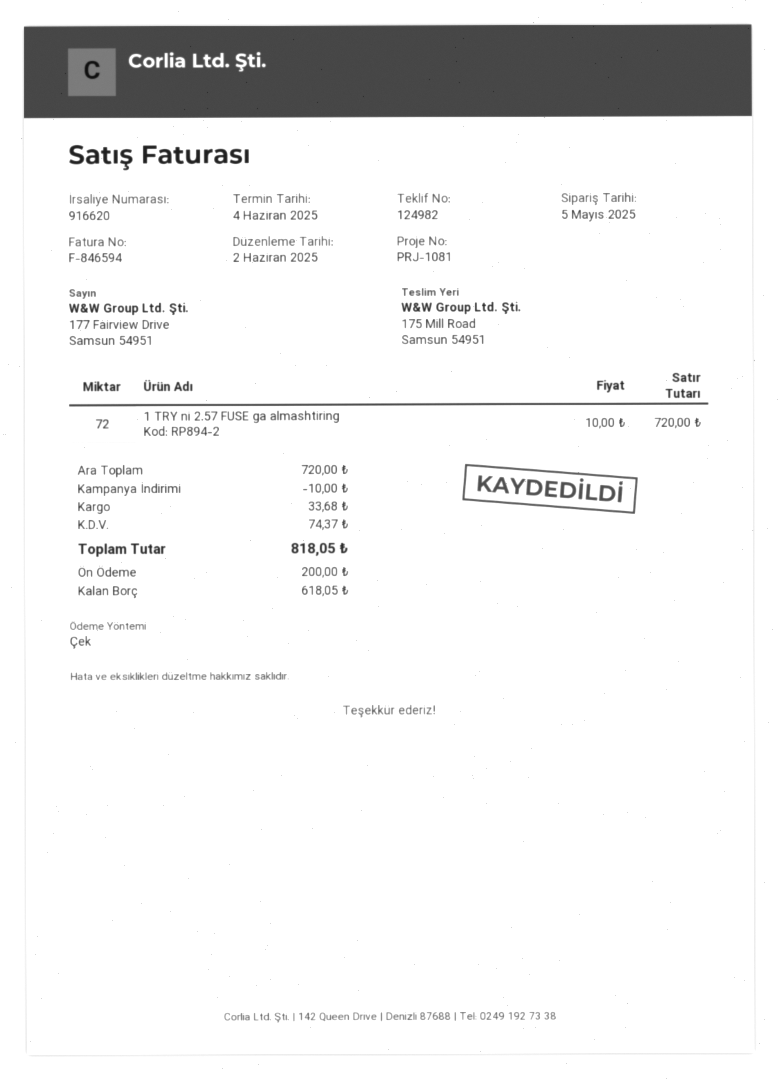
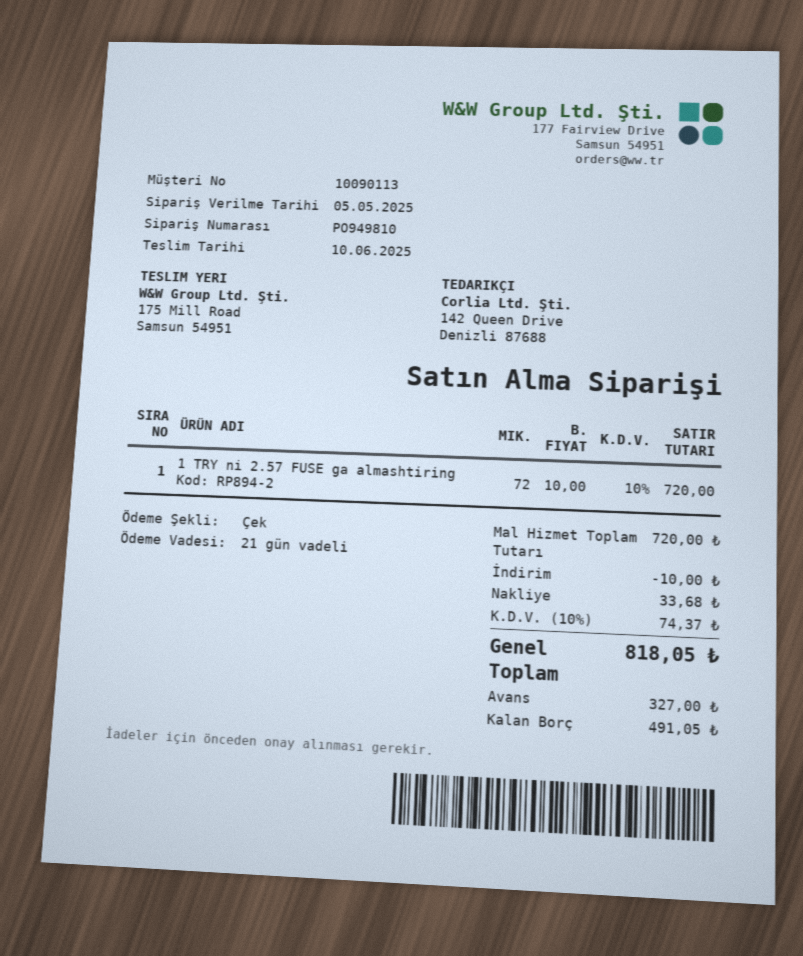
delivery date: 2025-06-04 -> 2025-06-10
deposit: 200.00 -> 327.00
balance: 618.05 -> 491.05

